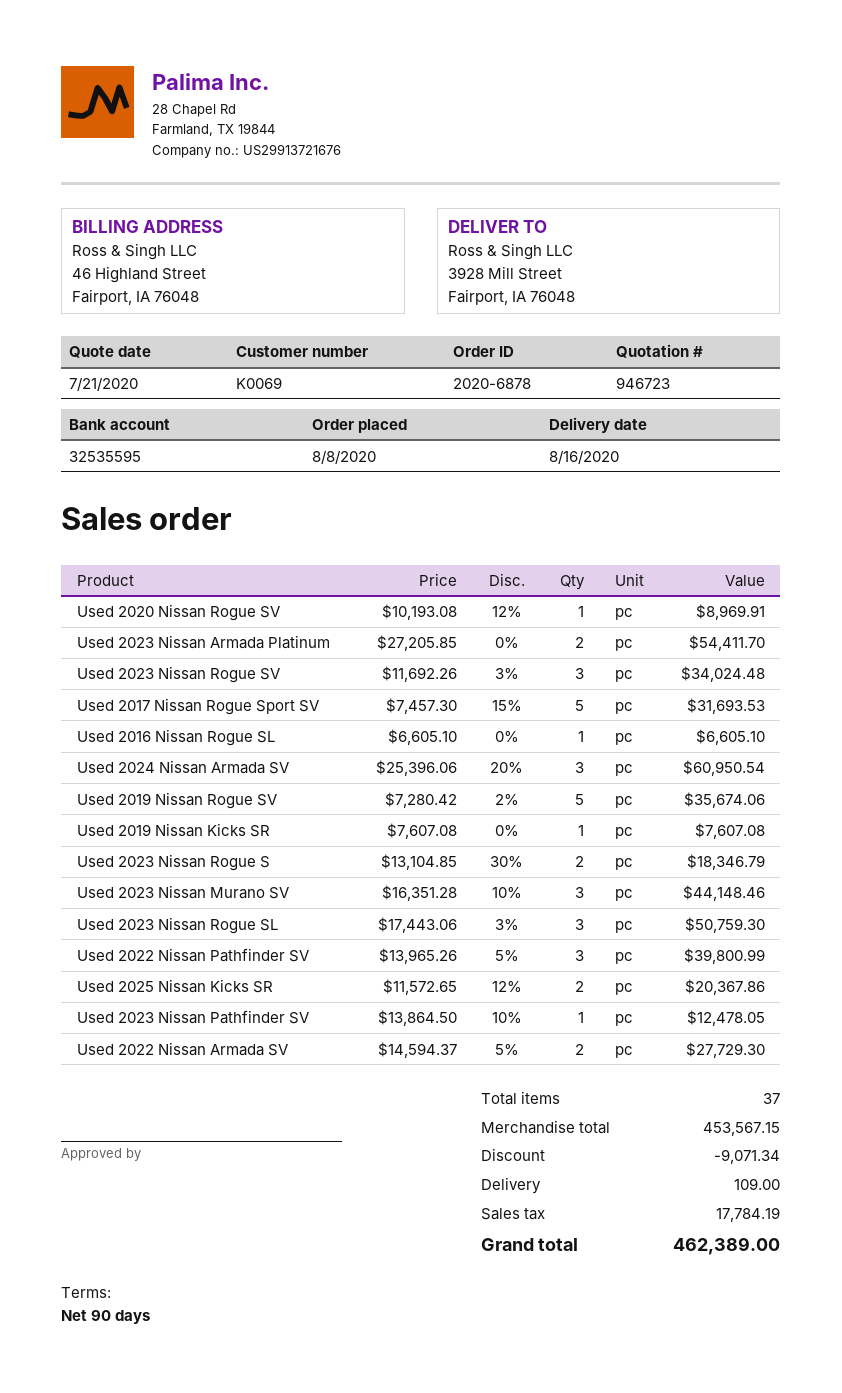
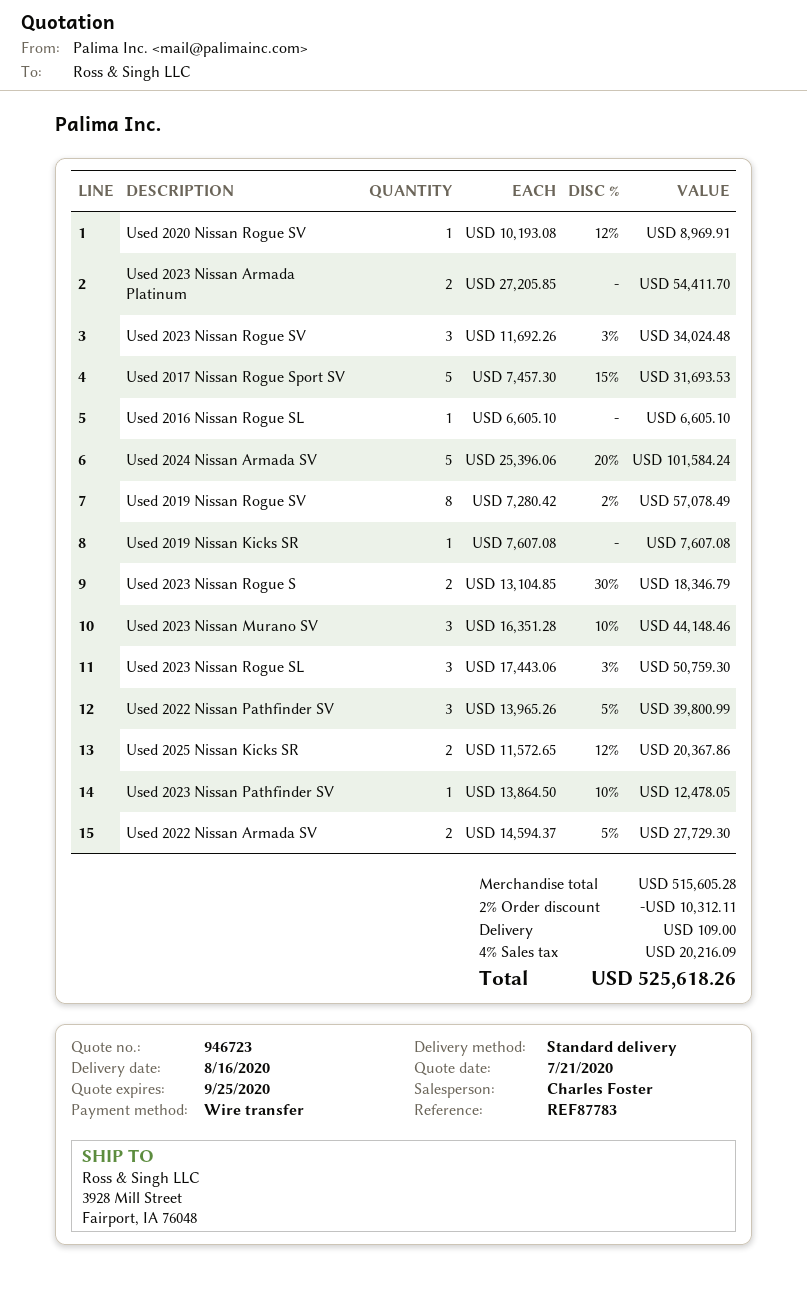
Used 2024 Nissan Armada SV: 3 x 25396.06 - 20% = 60950.54 -> 5 x 25396.06 - 20% = 101584.24
Used 2019 Nissan Rogue SV: 5 x 7280.42 - 2% = 35674.06 -> 8 x 7280.42 - 2% = 57078.49
subtotal: 453567.15 -> 515605.28
discount: 9071.34 -> 10312.11
tax: 17784.19 -> 20216.09
total: 462389.00 -> 525618.26

